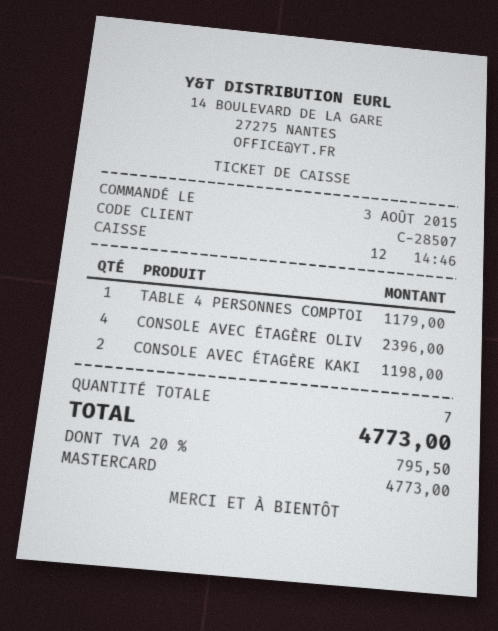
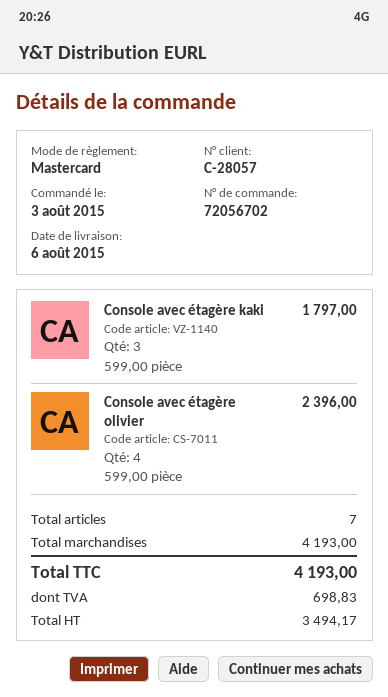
customer number: C-28507 -> C-28057
TABLE 4 PERSONNES COMPTOI: 1 for 1179.00 -> none
CONSOLE AVEC ÉTAGÈRE KAKI: 2 for 1198.00 -> 3 for 1797.00
tax: 795.50 -> 698.83
total: 4773.00 -> 4193.00

